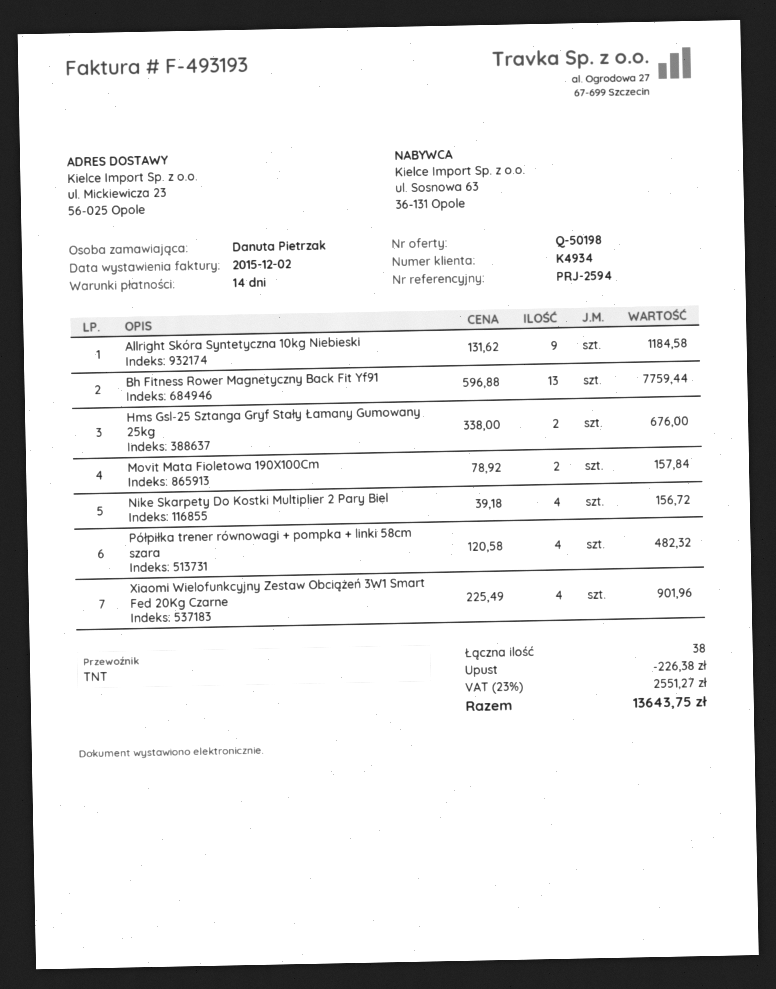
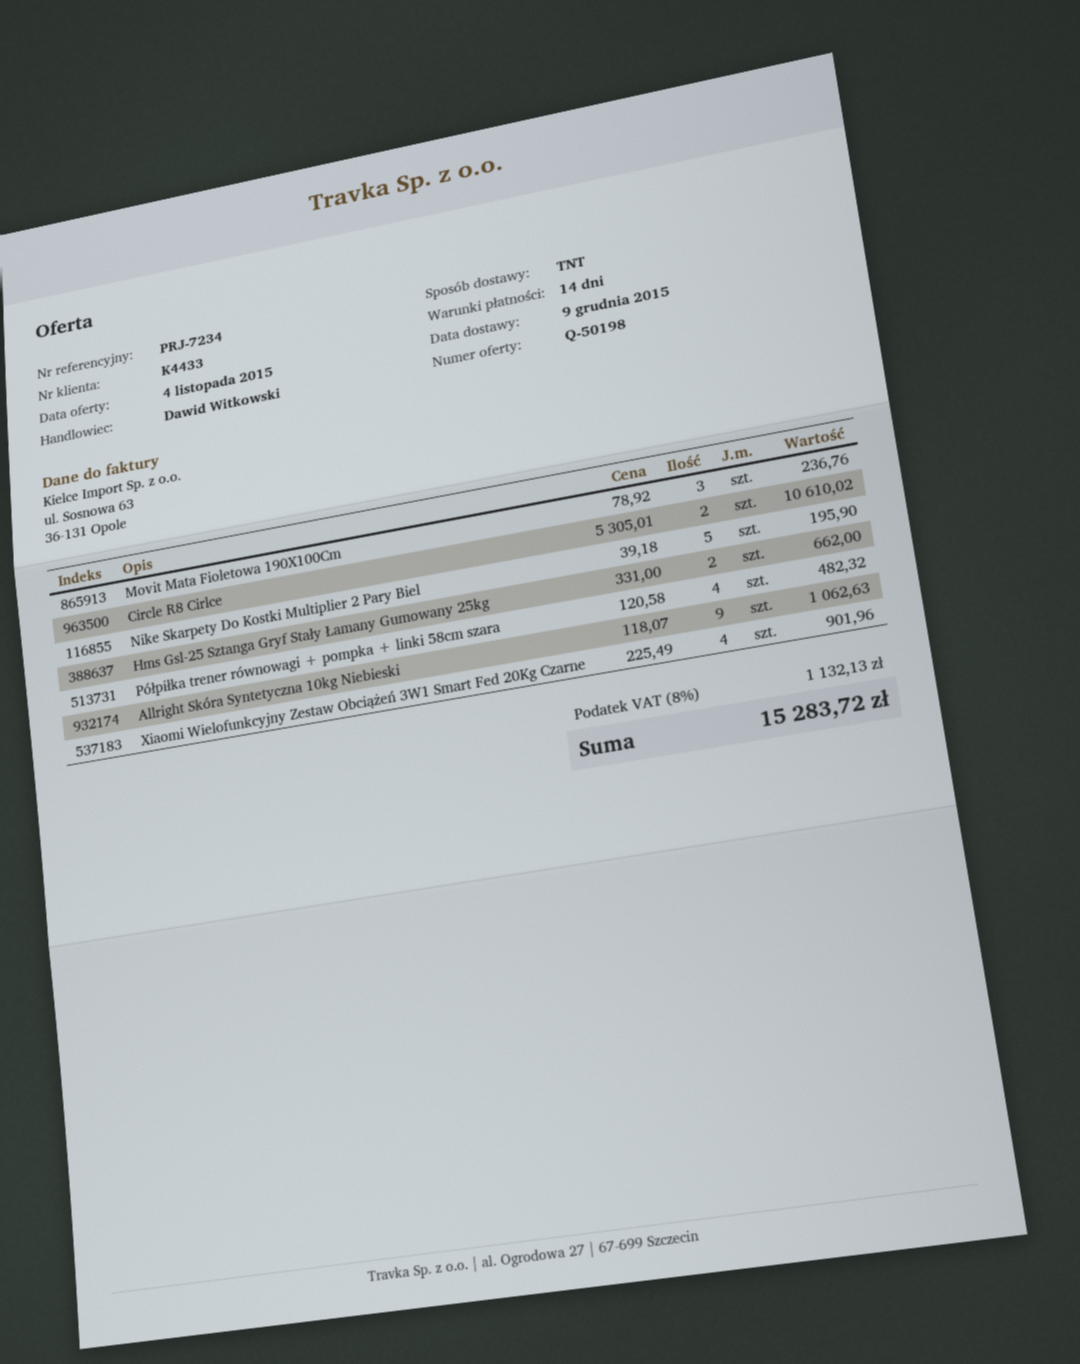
customer number: K4934 -> K4433
reference: PRJ-2594 -> PRJ-7234
Allright Skóra Syntetyczna 10kg Niebieski: 9 x 131.62 = 1184.58 -> 9 x 118.07 = 1062.63
Bh Fitness Rower Magnetyczny Back Fit Yf91: 13 x 596.88 = 7759.44 -> none
Hms Gsl-25 Sztanga Gryf Stały Łamany Gumowany 25kg: 2 x 338.00 = 676.00 -> 2 x 331.00 = 662.00
Movit Mata Fioletowa 190X100Cm: 2 x 78.92 = 157.84 -> 3 x 78.92 = 236.76
Nike Skarpety Do Kostki Multiplier 2 Pary Biel: 4 x 39.18 = 156.72 -> 5 x 39.18 = 195.90
Circle R8 Cirlce: none -> 2 x 5305.01 = 10610.02
discount: 226.38 -> none
tax: 23% = 2551.27 -> 8% = 1132.13
total: 13643.75 -> 15283.72

